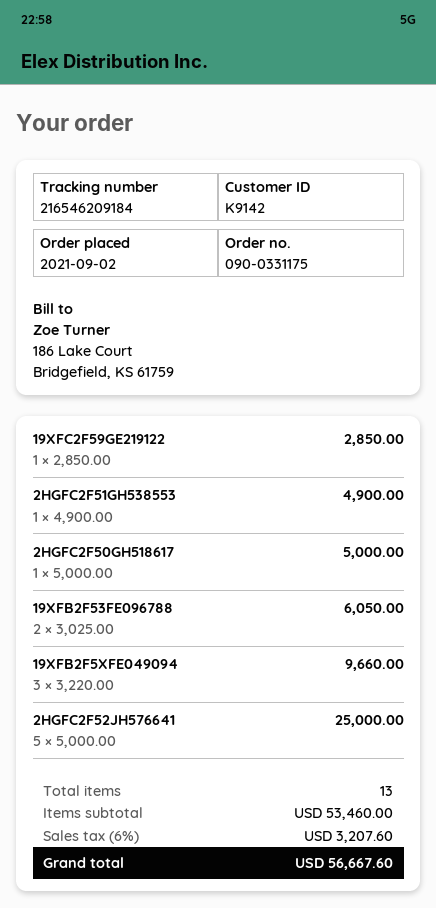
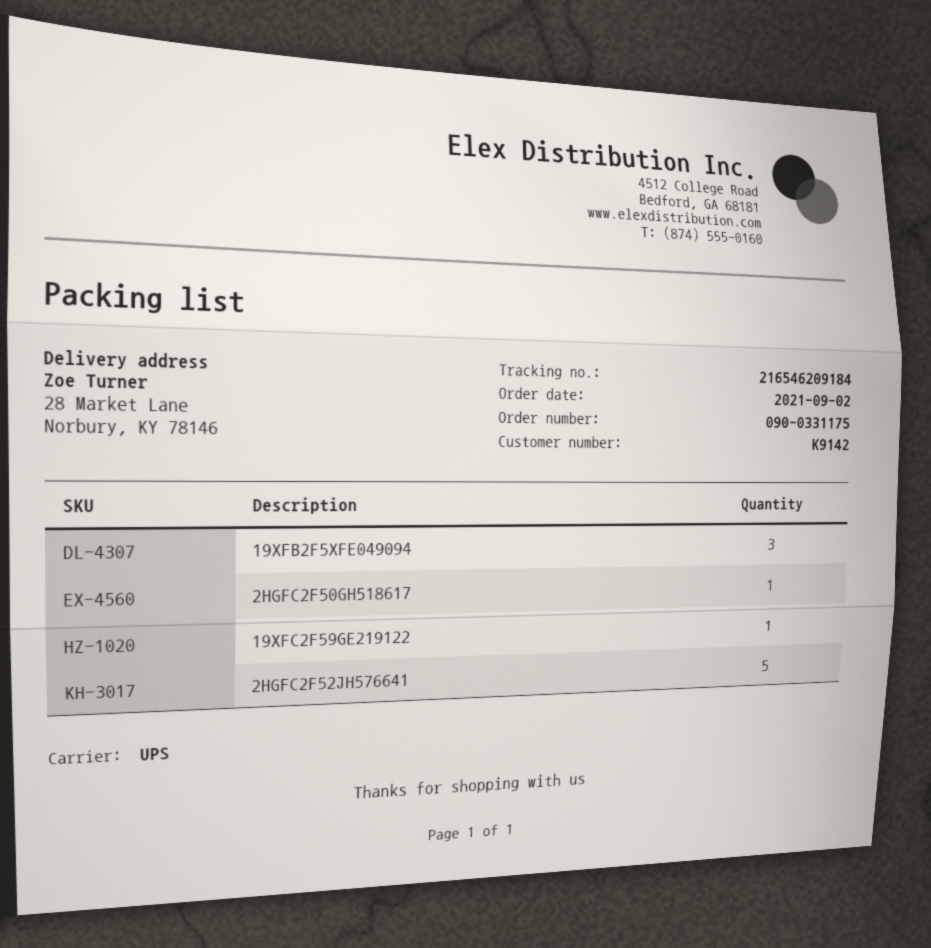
2HGFC2F51GH538553: 1 -> none
19XFB2F53FE096788: 2 -> none

